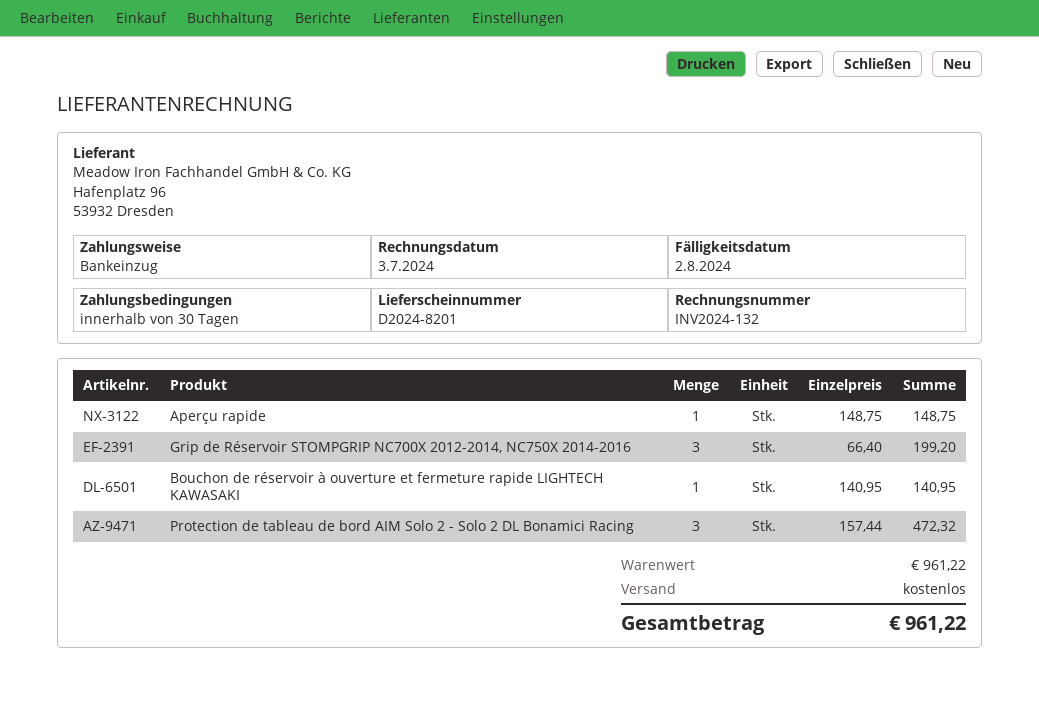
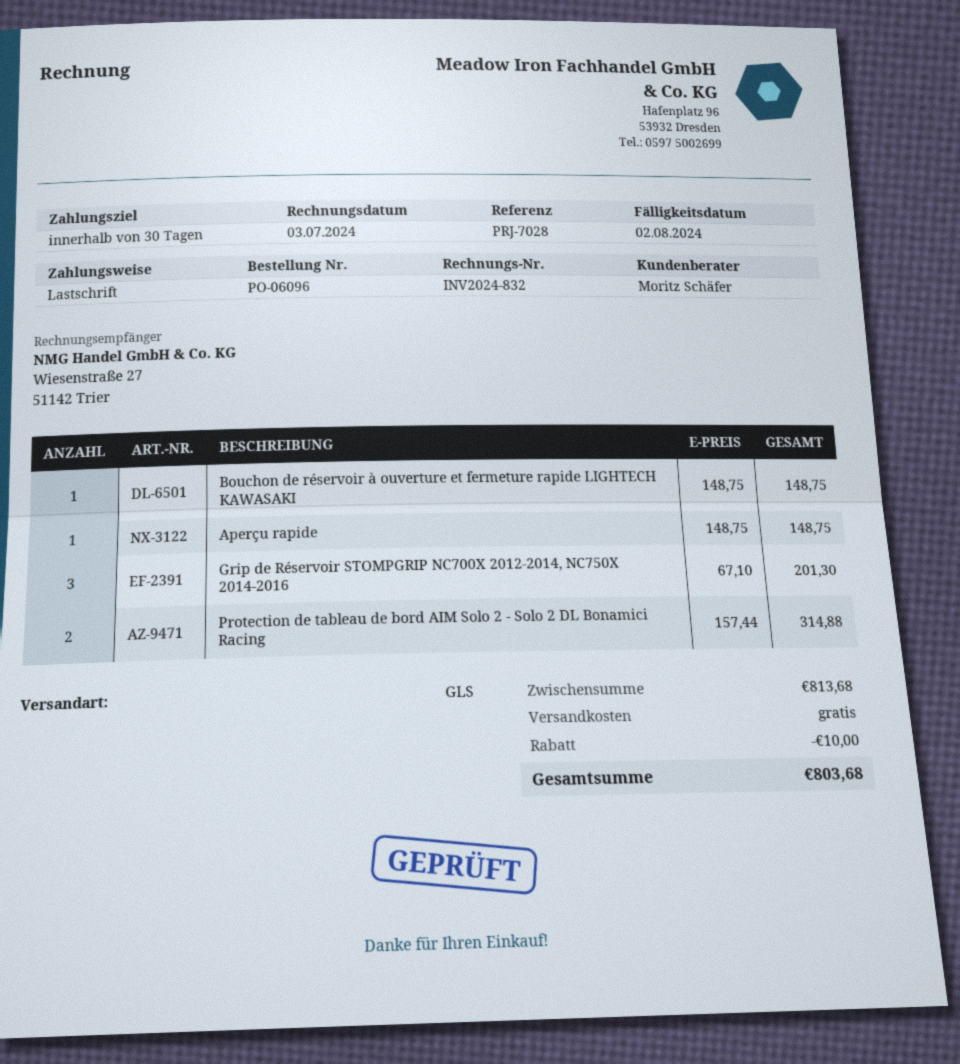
invoice number: INV2024-132 -> INV2024-832
Grip de Réservoir STOMPGRIP NC700X 2012-2014, NC750X 2014-2016: 3 x 66.40 = 199.20 -> 3 x 67.10 = 201.30
Bouchon de réservoir à ouverture et fermeture rapide LIGHTECH KAWASAKI: 1 x 140.95 = 140.95 -> 1 x 148.75 = 148.75
Protection de tableau de bord AIM Solo 2 - Solo 2 DL Bonamici Racing: 3 x 157.44 = 472.32 -> 2 x 157.44 = 314.88
subtotal: 961.22 -> 813.68
discount: none -> 10.00
total: 961.22 -> 803.68

